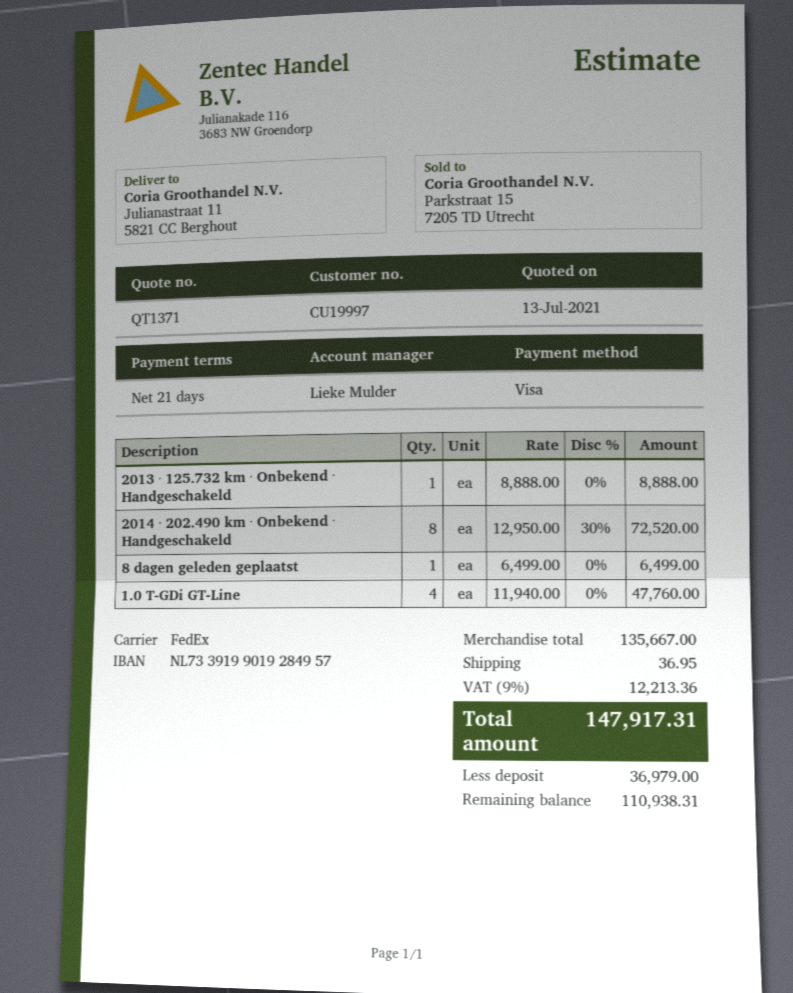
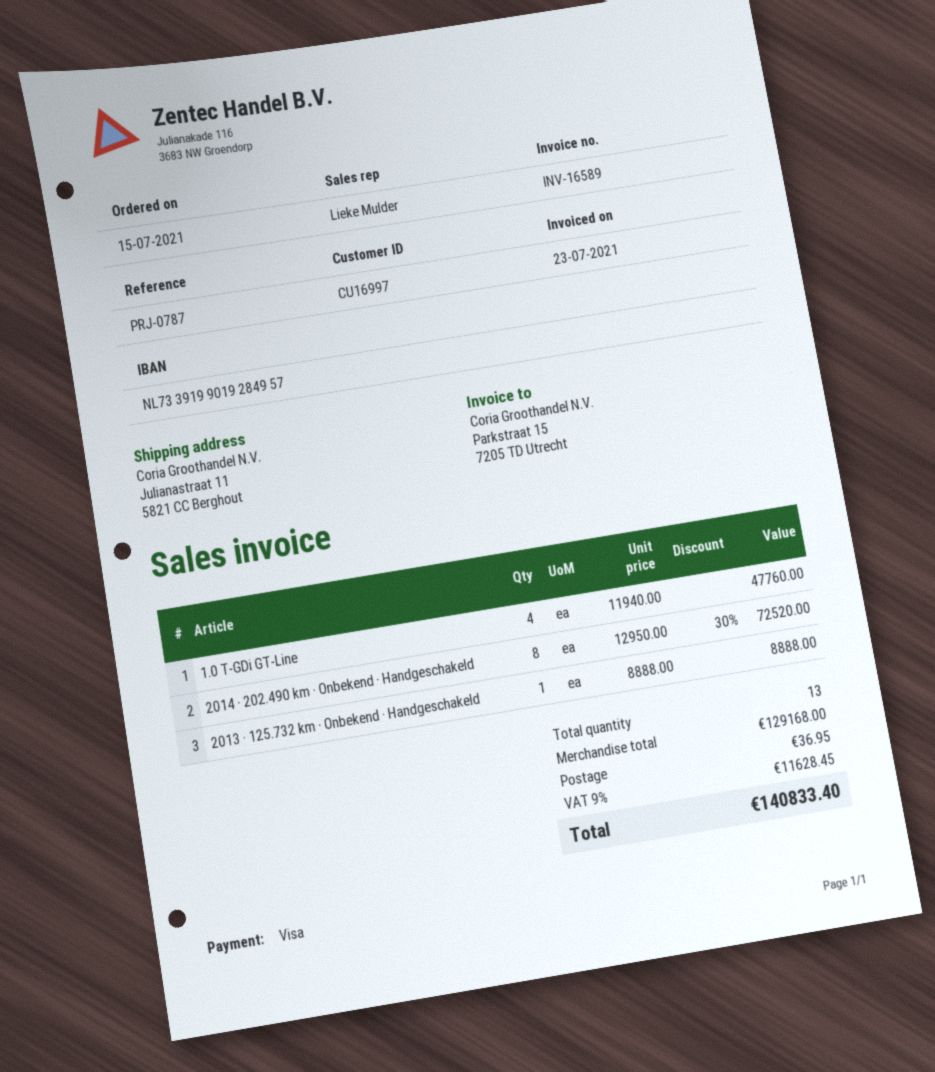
customer number: CU19997 -> CU16997
8 dagen geleden geplaatst: 1 x 6499.00 = 6499.00 -> none
subtotal: 135667.00 -> 129168.00
tax: 9% = 12213.36 -> 9% = 11628.45
total: 147917.31 -> 140833.40

